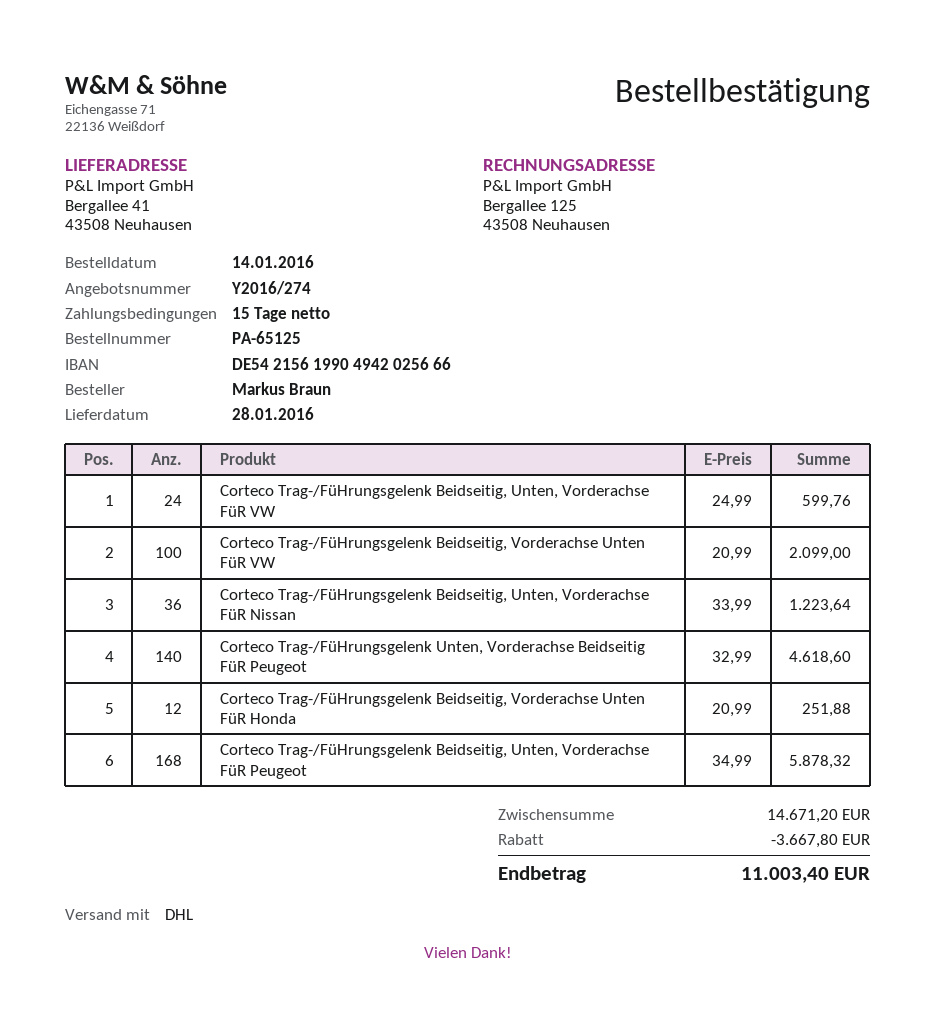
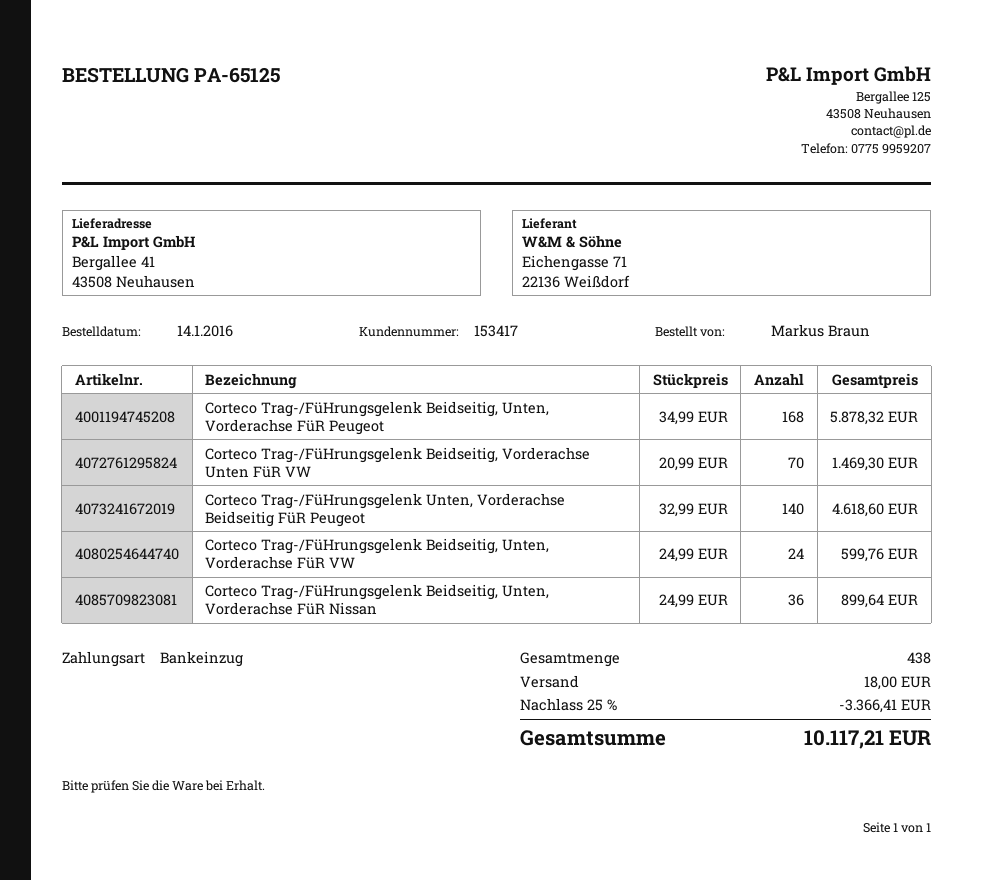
Corteco Trag-/FüHrungsgelenk Beidseitig, Vorderachse Unten FüR VW: 100 x 20.99 = 2099.00 -> 70 x 20.99 = 1469.30
Corteco Trag-/FüHrungsgelenk Beidseitig, Unten, Vorderachse FüR Nissan: 36 x 33.99 = 1223.64 -> 36 x 24.99 = 899.64
Corteco Trag-/FüHrungsgelenk Beidseitig, Vorderachse Unten FüR Honda: 12 x 20.99 = 251.88 -> none
discount: 3667.80 -> 3366.41
shipping: none -> 18.00
total: 11003.40 -> 10117.21

